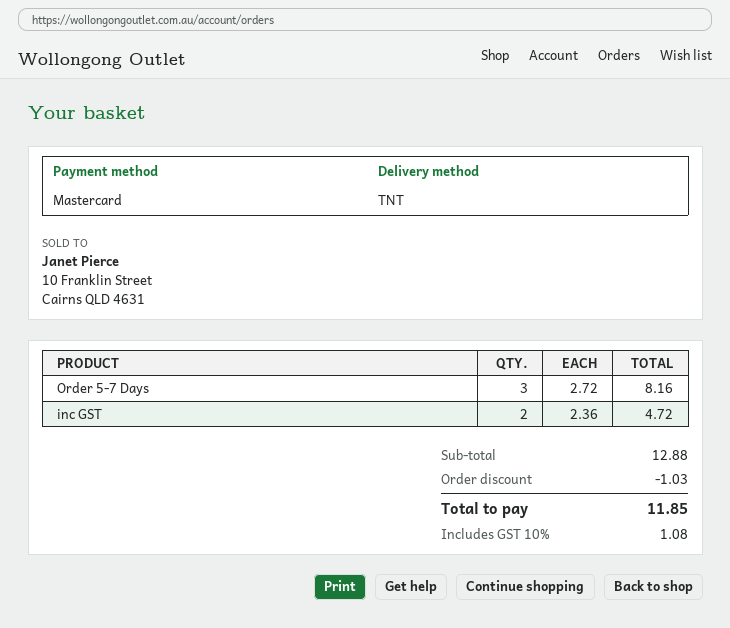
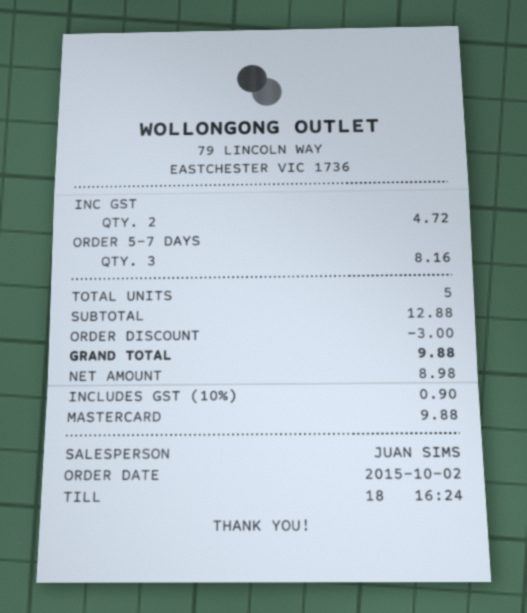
discount: 1.03 -> 3.00
tax: 10% = 1.08 -> 10% = 0.90
total: 11.85 -> 9.88

